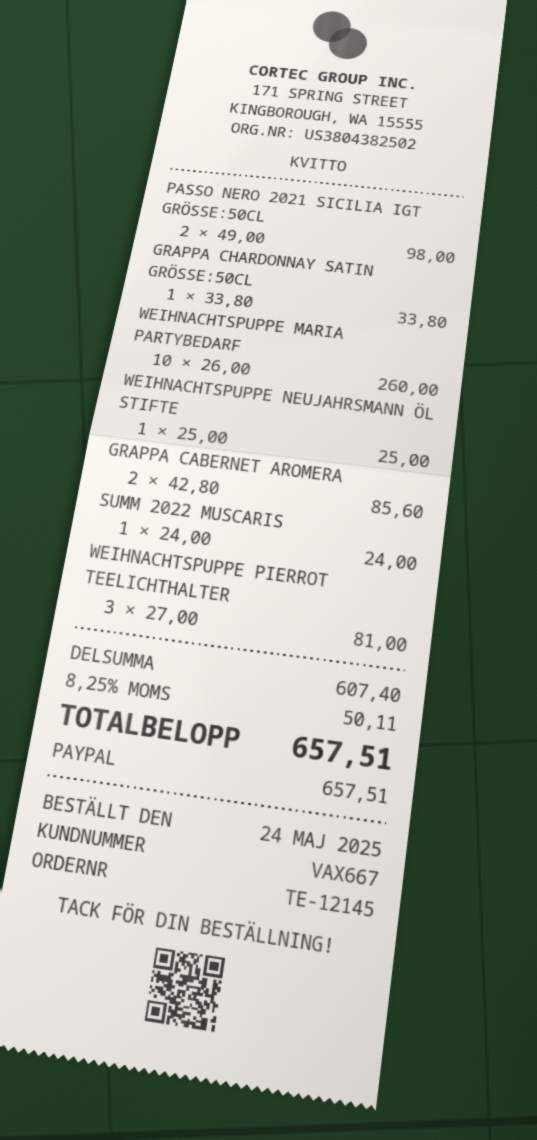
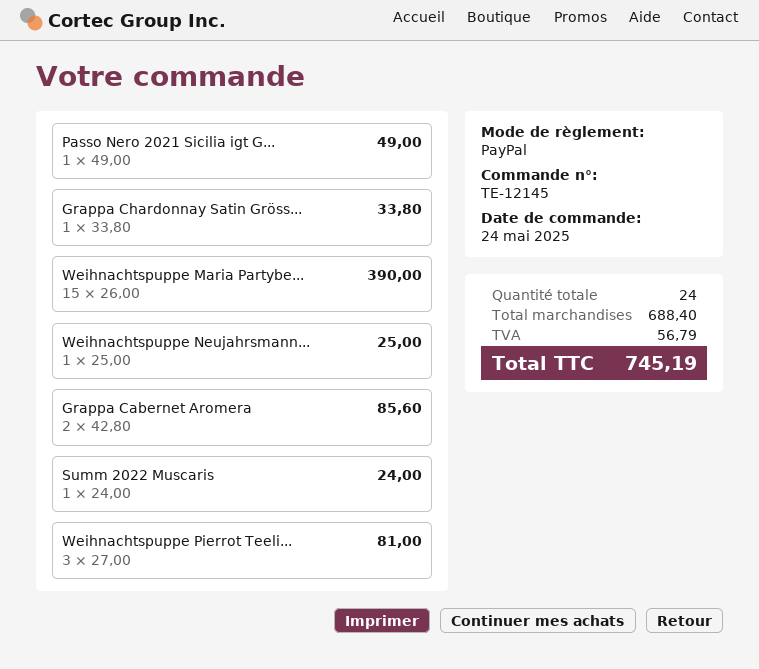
PASSO NERO 2021 SICILIA IGT GRÖSSE:50CL: 2 x 49.00 = 98.00 -> 1 x 49.00 = 49.00
WEIHNACHTSPUPPE MARIA PARTYBEDARF: 10 x 26.00 = 260.00 -> 15 x 26.00 = 390.00
subtotal: 607.40 -> 688.40
tax: 50.11 -> 56.79
total: 657.51 -> 745.19

